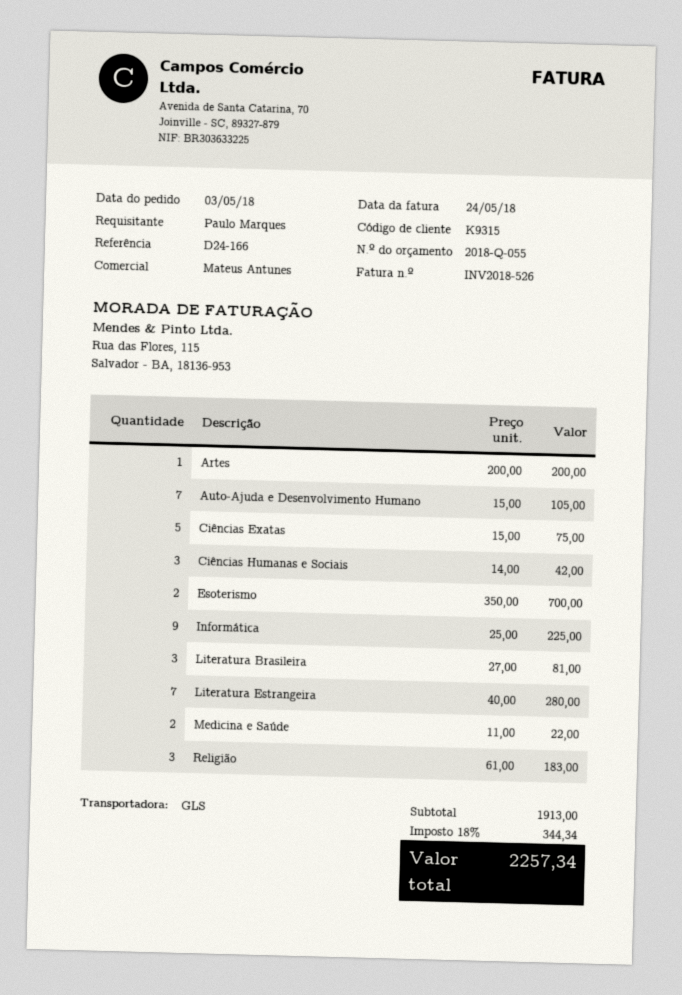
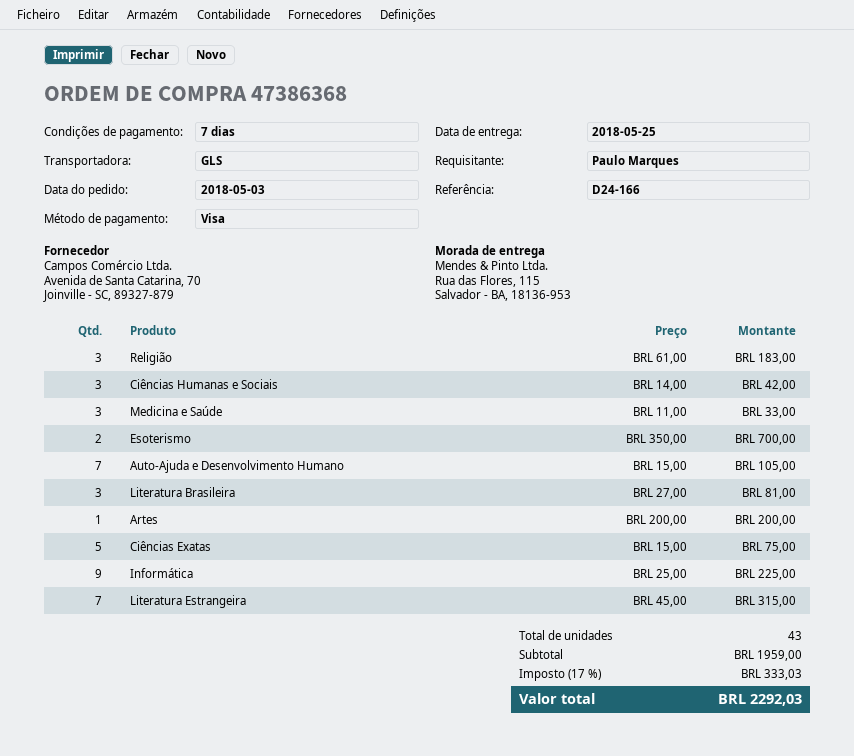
Literatura Estrangeira: 7 x 40.00 = 280.00 -> 7 x 45.00 = 315.00
Medicina e Saúde: 2 x 11.00 = 22.00 -> 3 x 11.00 = 33.00
subtotal: 1913.00 -> 1959.00
tax: 18% = 344.34 -> 17% = 333.03
total: 2257.34 -> 2292.03

